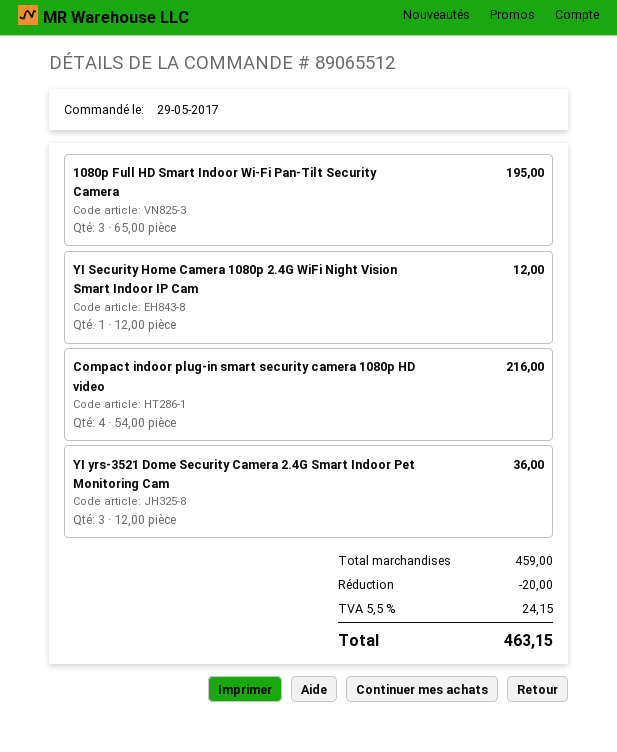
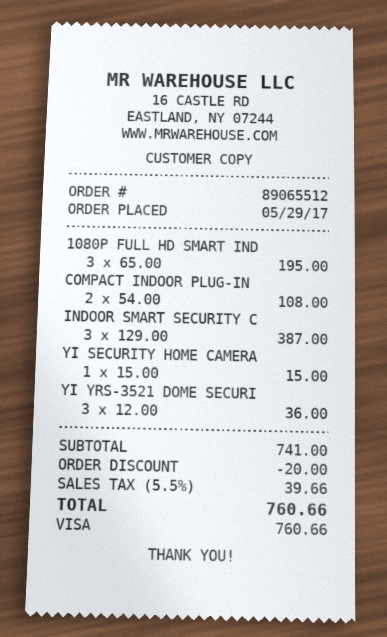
YI Security Home Camera 1080p 2.4G WiFi Night Vision Smart Indoor IP Cam: 1 x 12.00 = 12.00 -> 1 x 15.00 = 15.00
Compact indoor plug-in smart security camera 1080p HD video: 4 x 54.00 = 216.00 -> 2 x 54.00 = 108.00
INDOOR SMART SECURITY C: none -> 3 x 129.00 = 387.00
subtotal: 459.00 -> 741.00
tax: 5.5% = 24.15 -> 5.5% = 39.66
total: 463.15 -> 760.66

